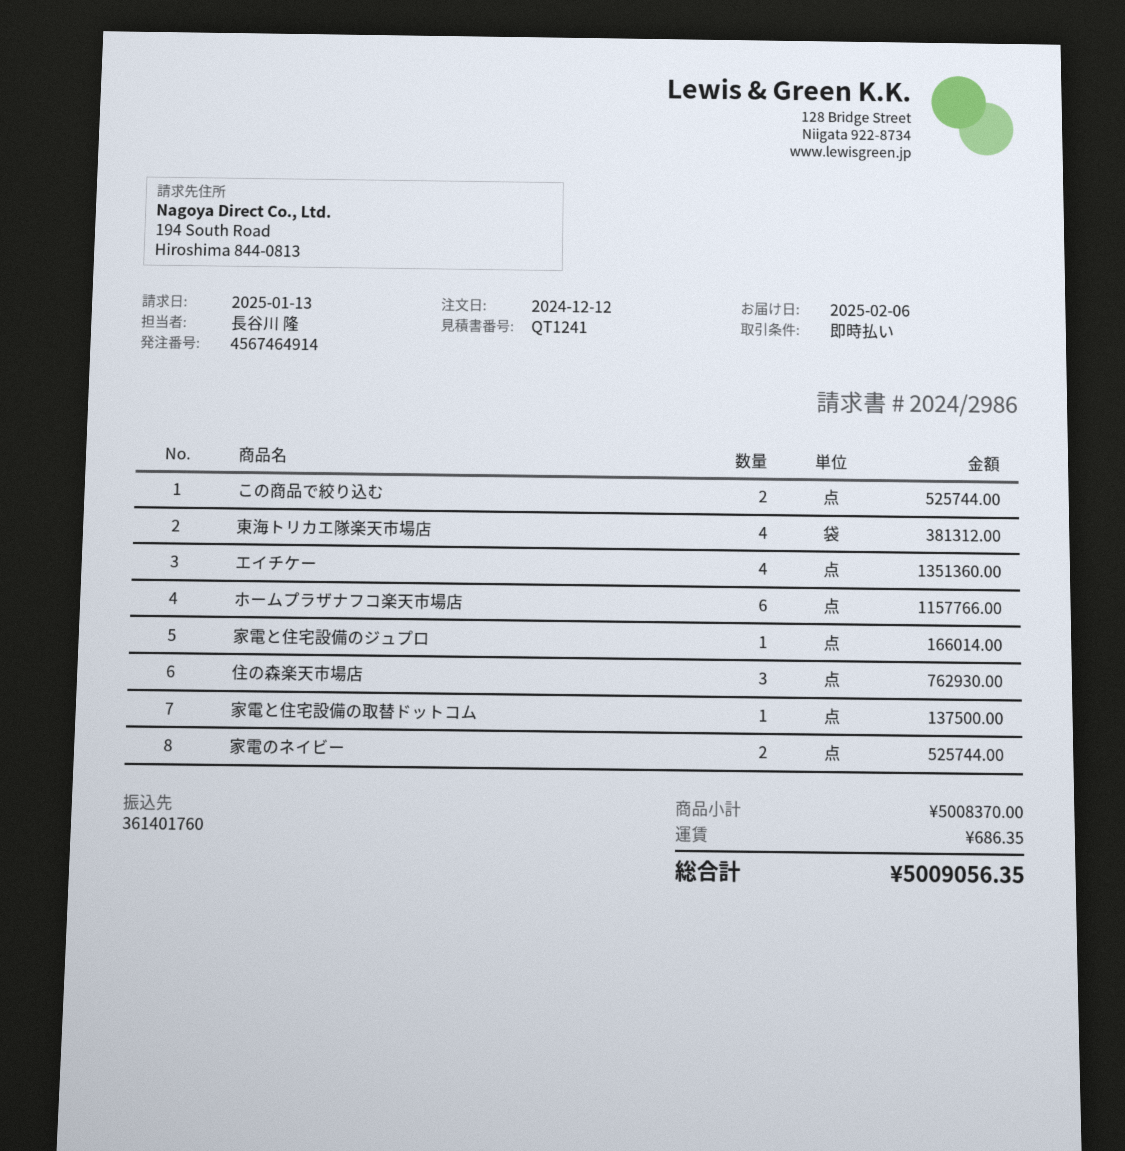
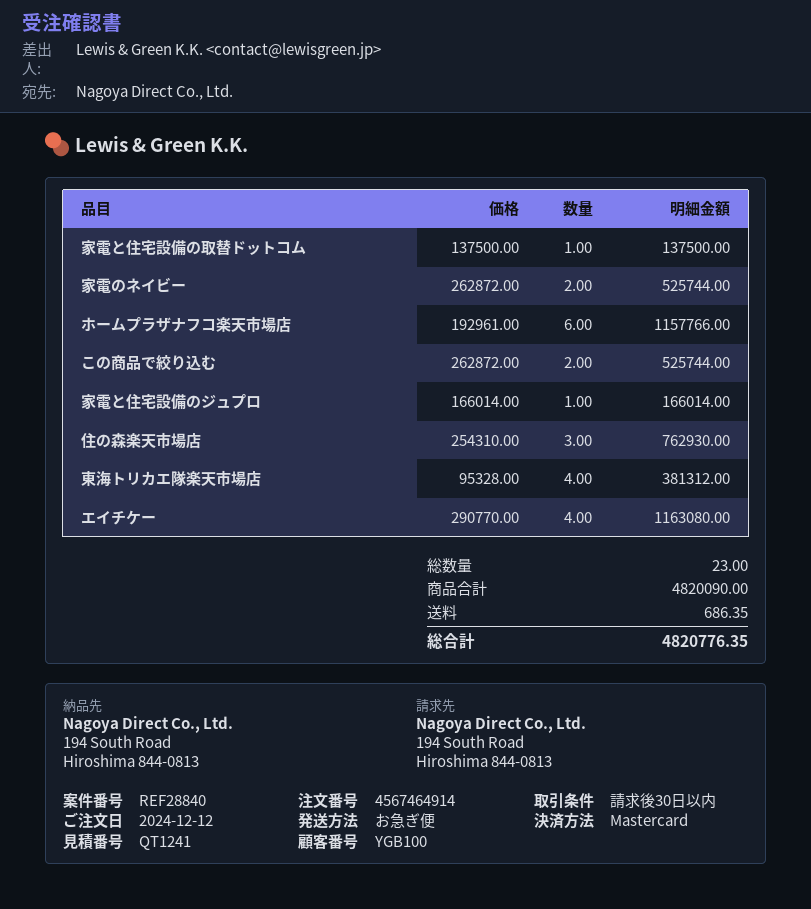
payment terms: on receipt -> 30 days
エイチケー: 4 for 1351360.00 -> 4 for 1163080.00
subtotal: 5008370.00 -> 4820090.00
total: 5009056.35 -> 4820776.35

